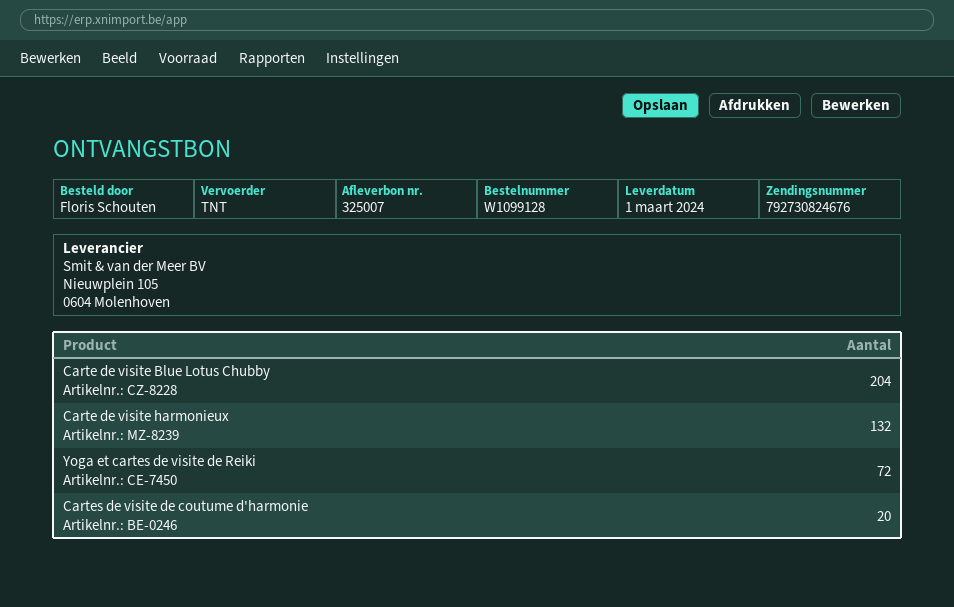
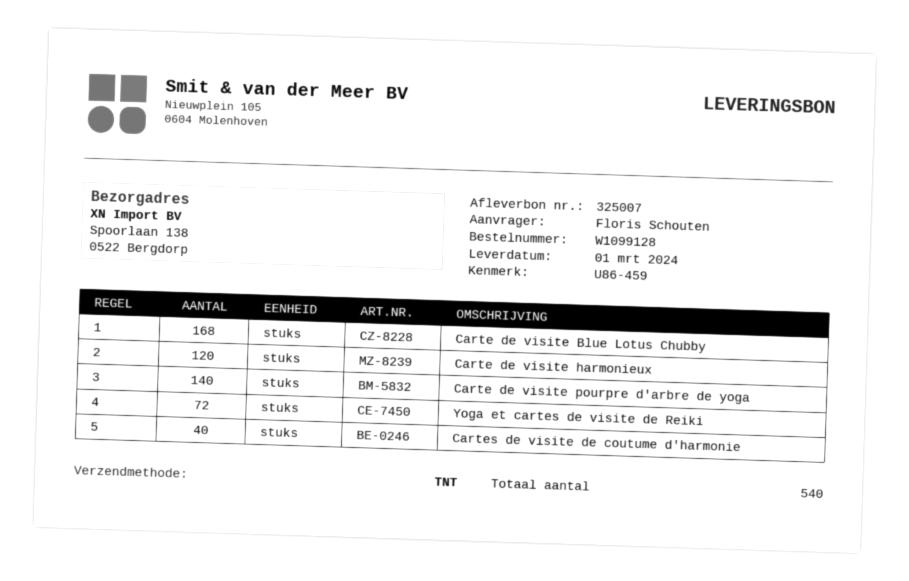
Carte de visite Blue Lotus Chubby: 204 -> 168
Carte de visite harmonieux: 132 -> 120
Cartes de visite de coutume d'harmonie: 20 -> 40
Carte de visite pourpre d'arbre de yoga: none -> 140

